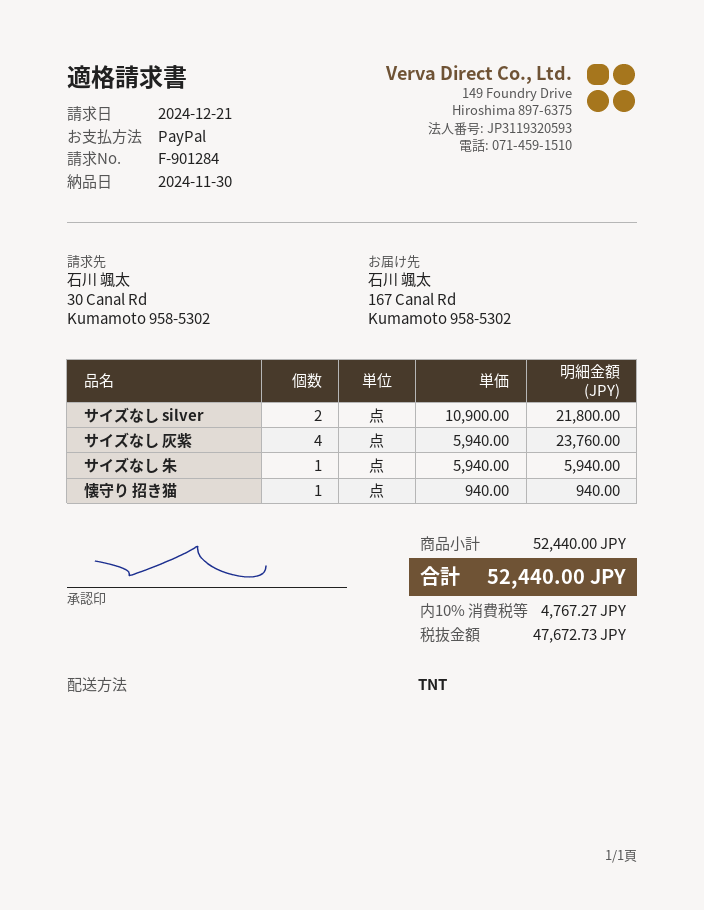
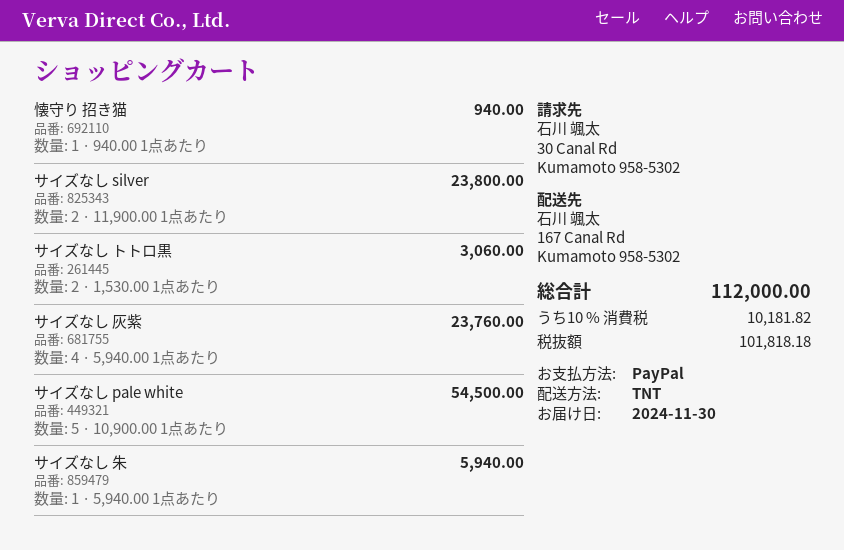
サイズなし silver: 2 x 10900.00 = 21800.00 -> 2 x 11900.00 = 23800.00
サイズなし トトロ黒: none -> 2 x 1530.00 = 3060.00
サイズなし pale white: none -> 5 x 10900.00 = 54500.00
net: 47672.73 -> 101818.18
tax: 10% = 4767.27 -> 10% = 10181.82
total: 52440.00 -> 112000.00

